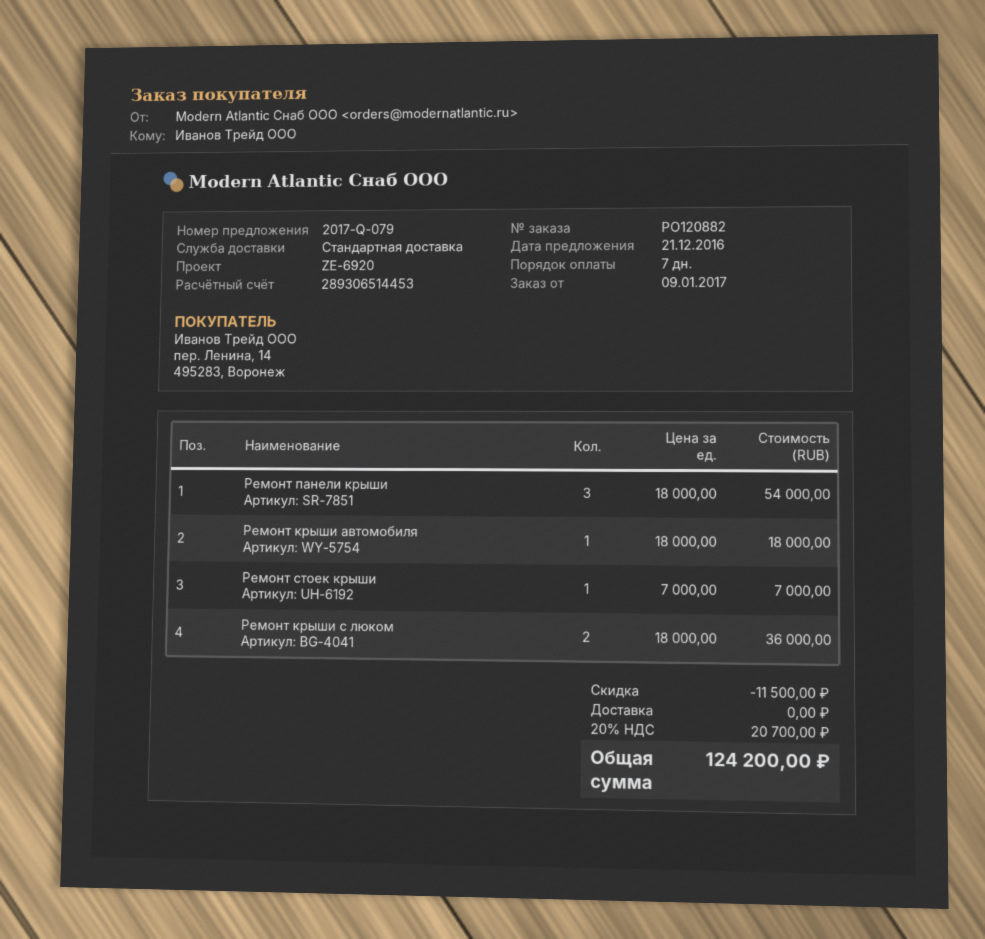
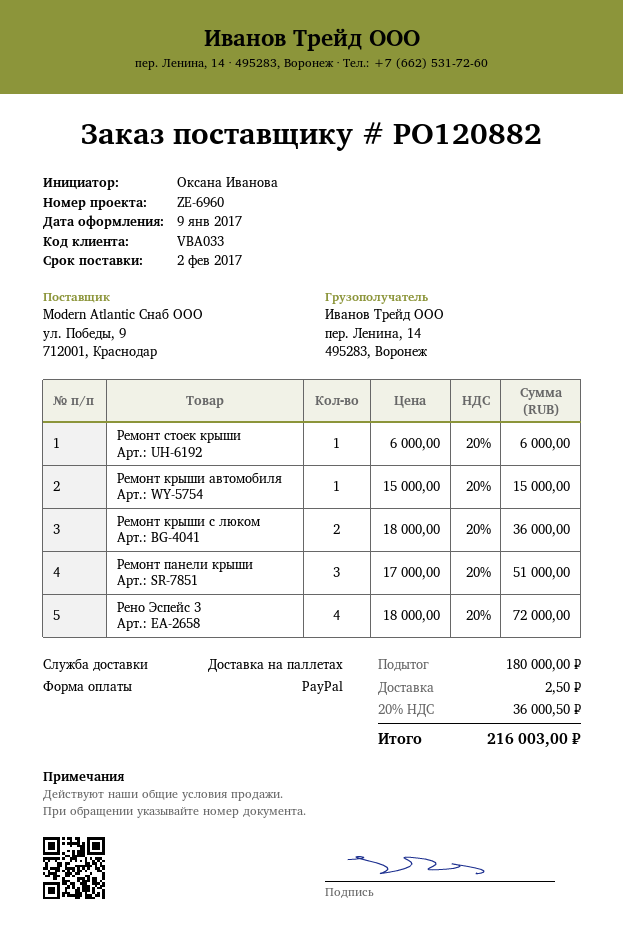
reference: ZE-6920 -> ZE-6960
shipping method: standard -> pallet freight
Ремонт панели крыши: 3 x 18000.00 = 54000.00 -> 3 x 17000.00 = 51000.00
Ремонт крыши автомобиля: 1 x 18000.00 = 18000.00 -> 1 x 15000.00 = 15000.00
Ремонт стоек крыши: 1 x 7000.00 = 7000.00 -> 1 x 6000.00 = 6000.00
Рено Эспейс 3: none -> 4 x 18000.00 = 72000.00
discount: 11500.00 -> none
shipping: 0.00 -> 2.50
tax: 20% = 20700.00 -> 20% = 36000.50
total: 124200.00 -> 216003.00

